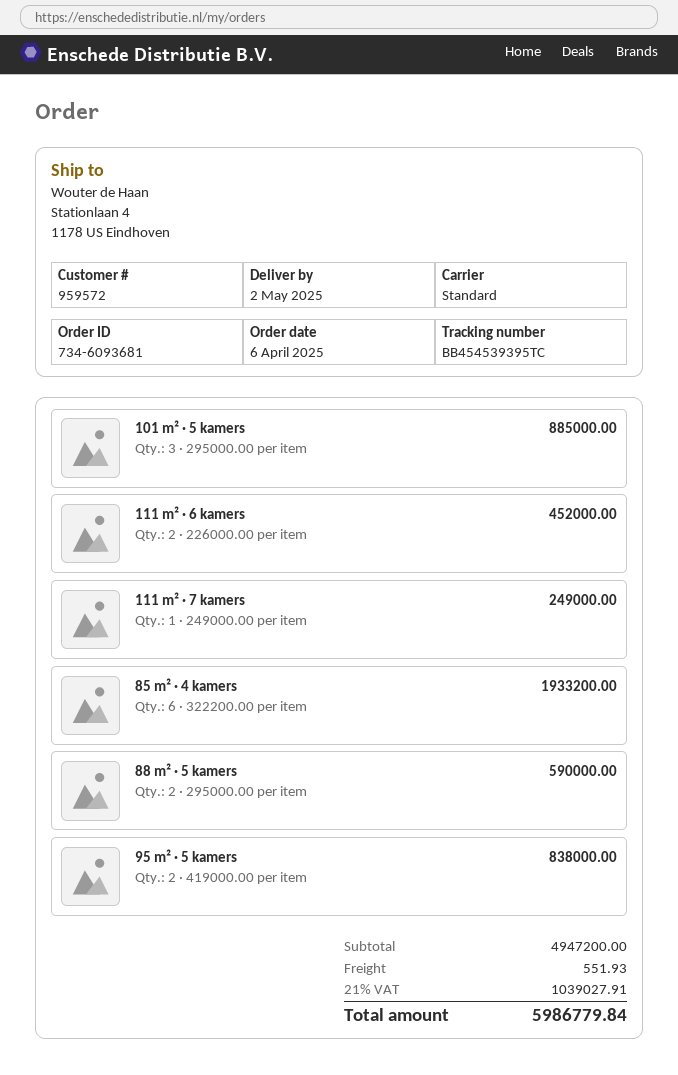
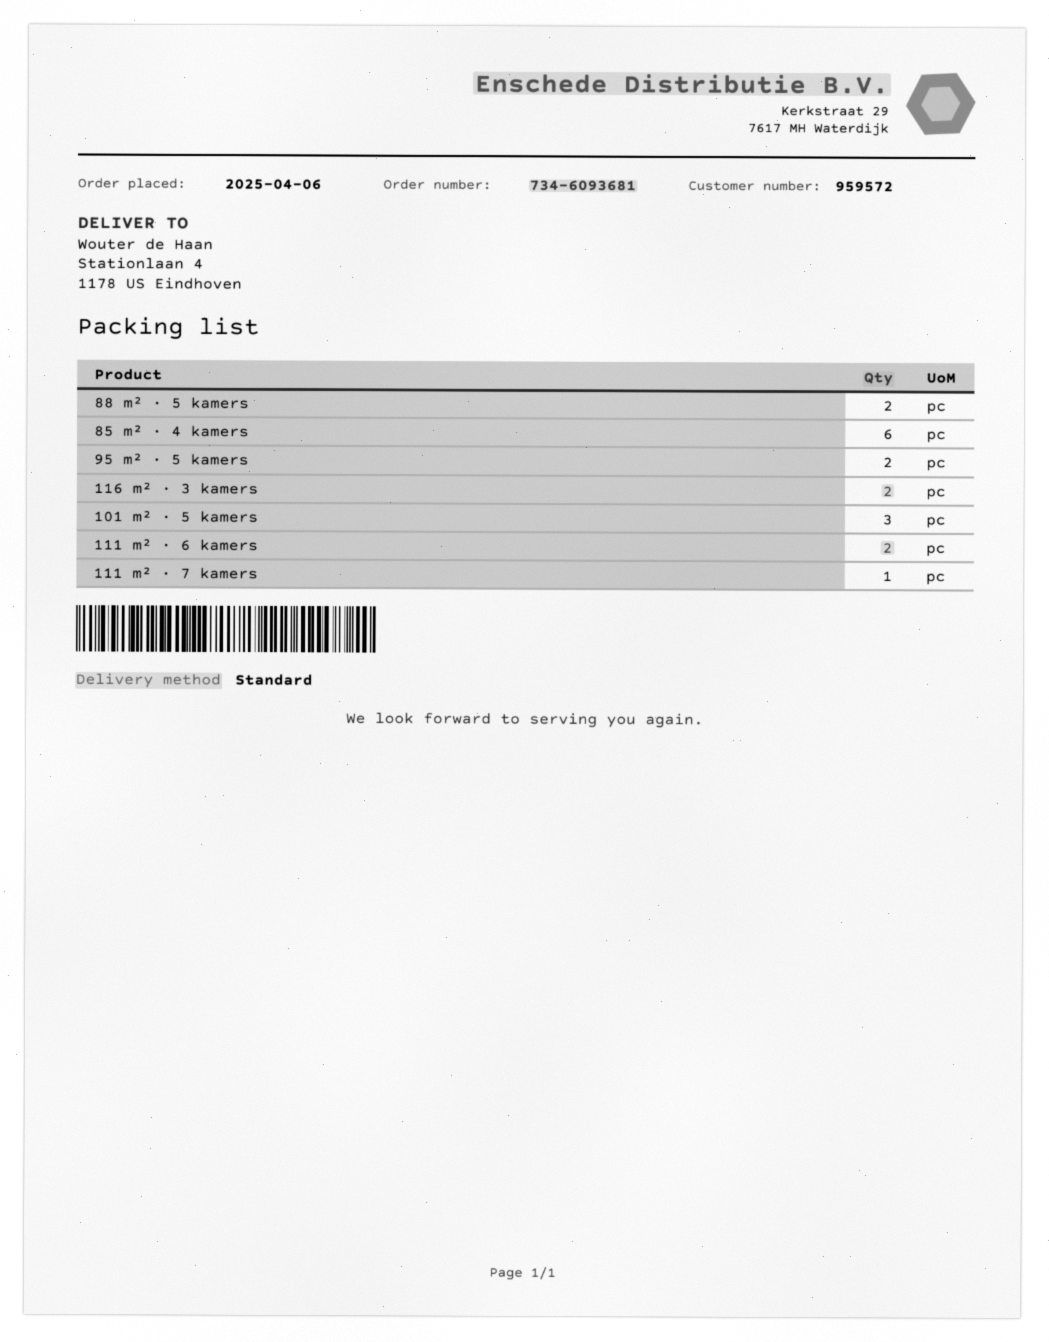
116 m² · 3 kamers: none -> 2

